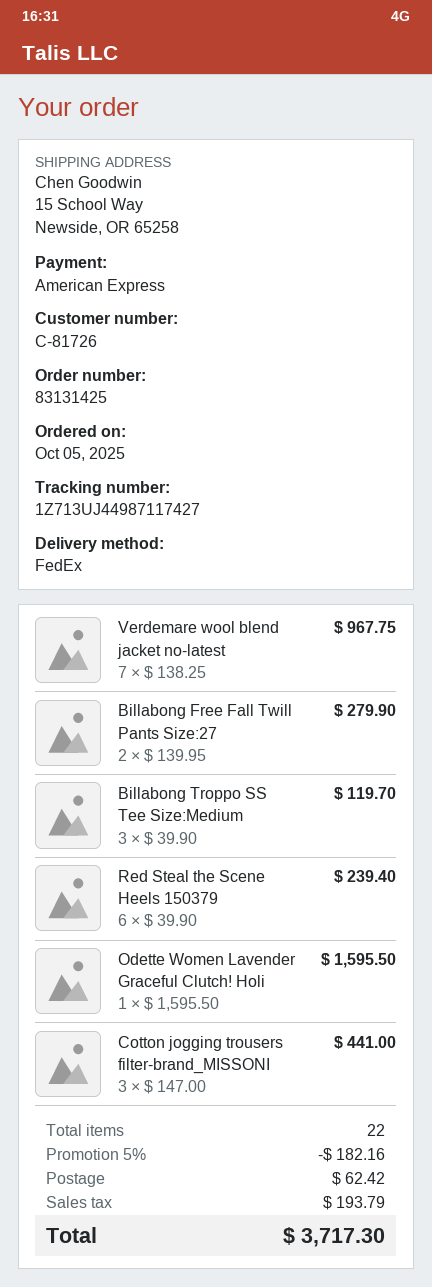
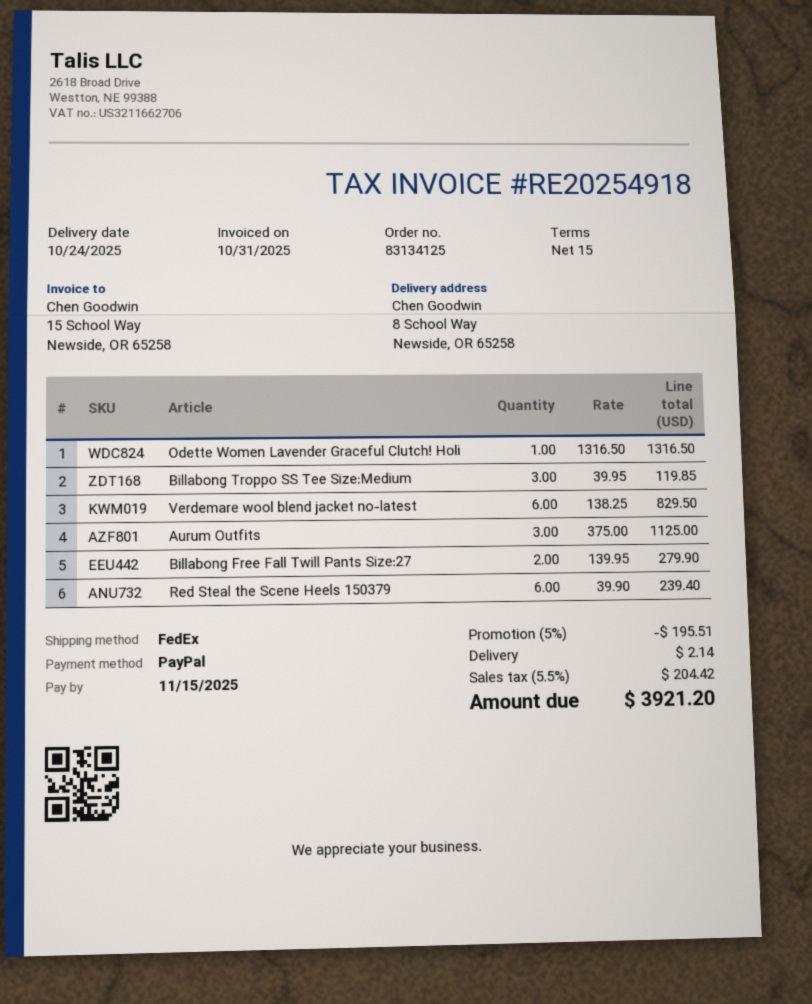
order number: 83131425 -> 83134125
payment method: American Express -> PayPal
ship to: 15 School Way, Newside, OR 65258 -> 8 School Way, Newside, OR 65258
Verdemare wool blend jacket no-latest: 7 x 138.25 = 967.75 -> 6 x 138.25 = 829.50
Billabong Troppo SS Tee Size:Medium: 3 x 39.90 = 119.70 -> 3 x 39.95 = 119.85
Odette Women Lavender Graceful Clutch! Holi: 1 x 1595.50 = 1595.50 -> 1 x 1316.50 = 1316.50
Cotton jogging trousers filter-brand_MISSONI: 3 x 147.00 = 441.00 -> none
Aurum Outfits: none -> 3 x 375.00 = 1125.00
discount: 5% = 182.16 -> 5% = 195.51
shipping: 62.42 -> 2.14
tax: 193.79 -> 204.42
total: 3717.30 -> 3921.20

